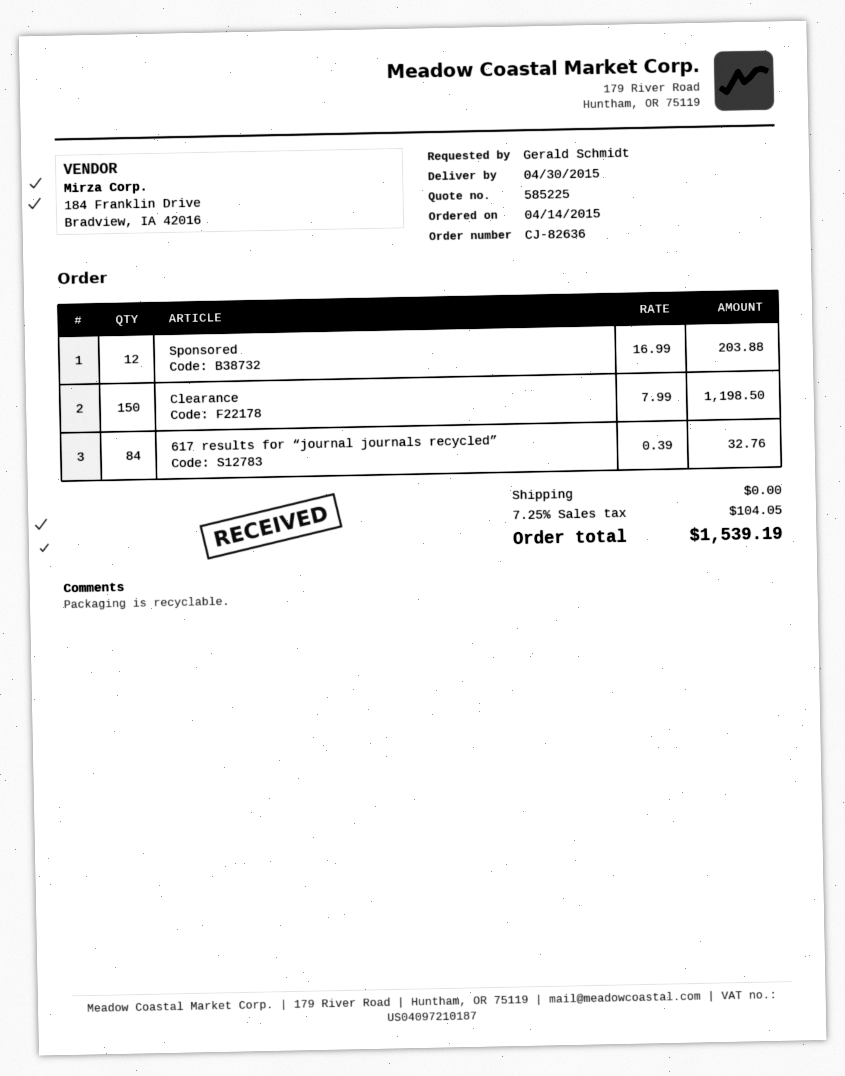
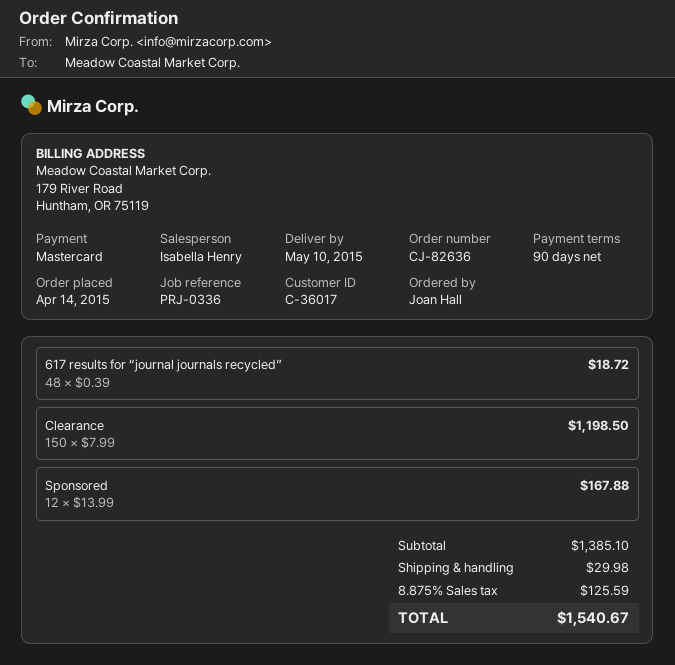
delivery date: 2015-04-30 -> 2015-05-10
ordered by: Gerald Schmidt -> Joan Hall
Sponsored: 12 x 16.99 = 203.88 -> 12 x 13.99 = 167.88
617 results for “journal journals recycled”: 84 x 0.39 = 32.76 -> 48 x 0.39 = 18.72
shipping: 0.00 -> 29.98
tax: 7.25% = 104.05 -> 8.875% = 125.59
total: 1539.19 -> 1540.67

